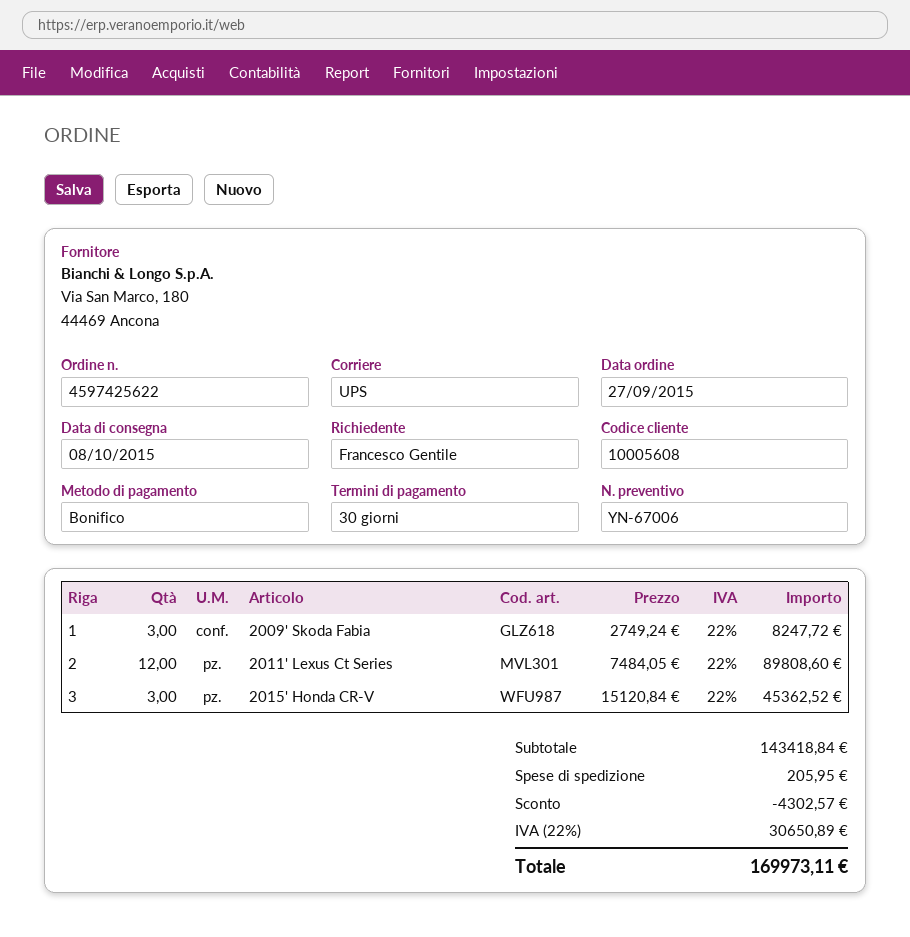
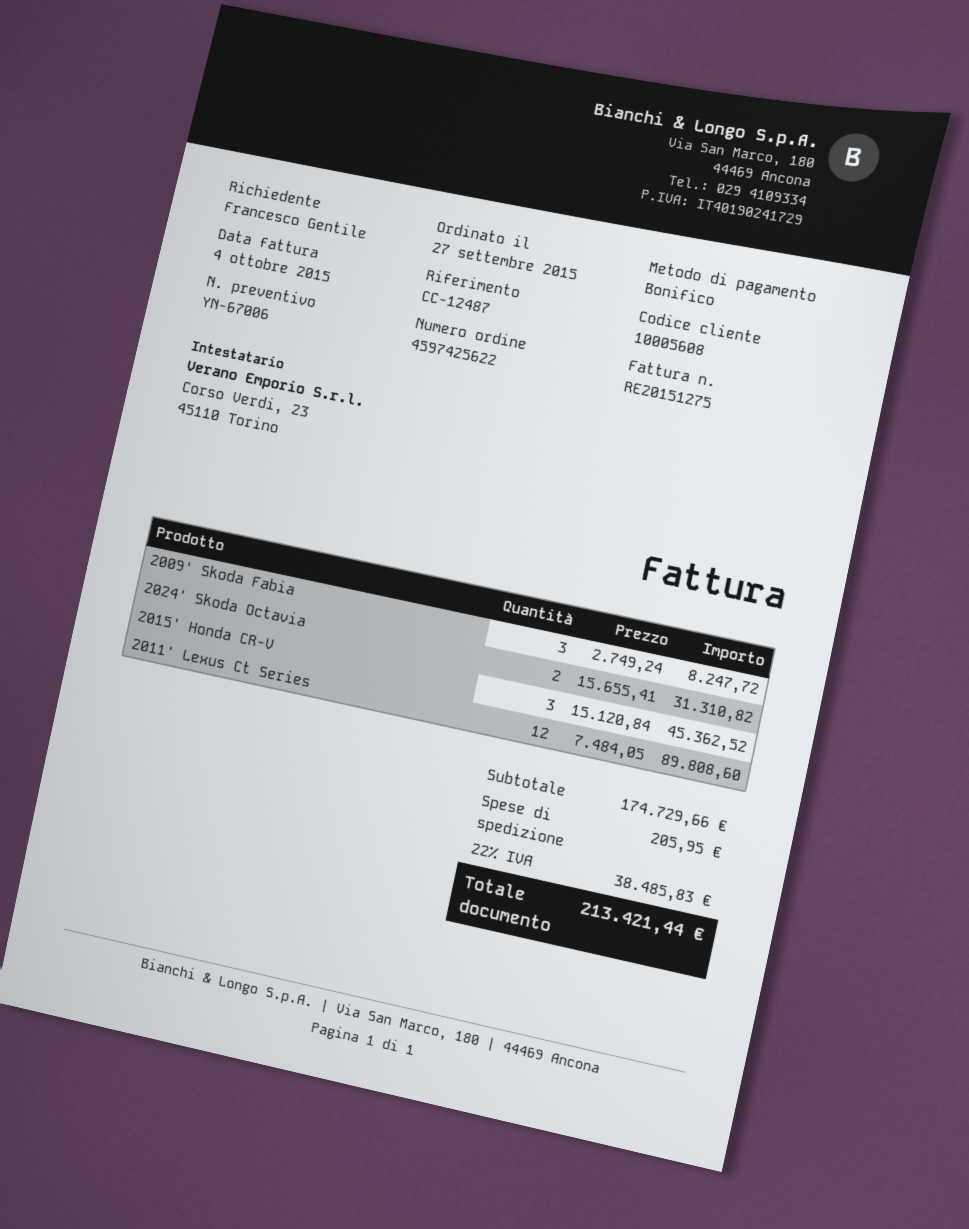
2024' Skoda Octavia: none -> 2 x 15655.41 = 31310.82
subtotal: 143418.84 -> 174729.66
discount: 4302.57 -> none
tax: 22% = 30650.89 -> 22% = 38485.83
total: 169973.11 -> 213421.44

